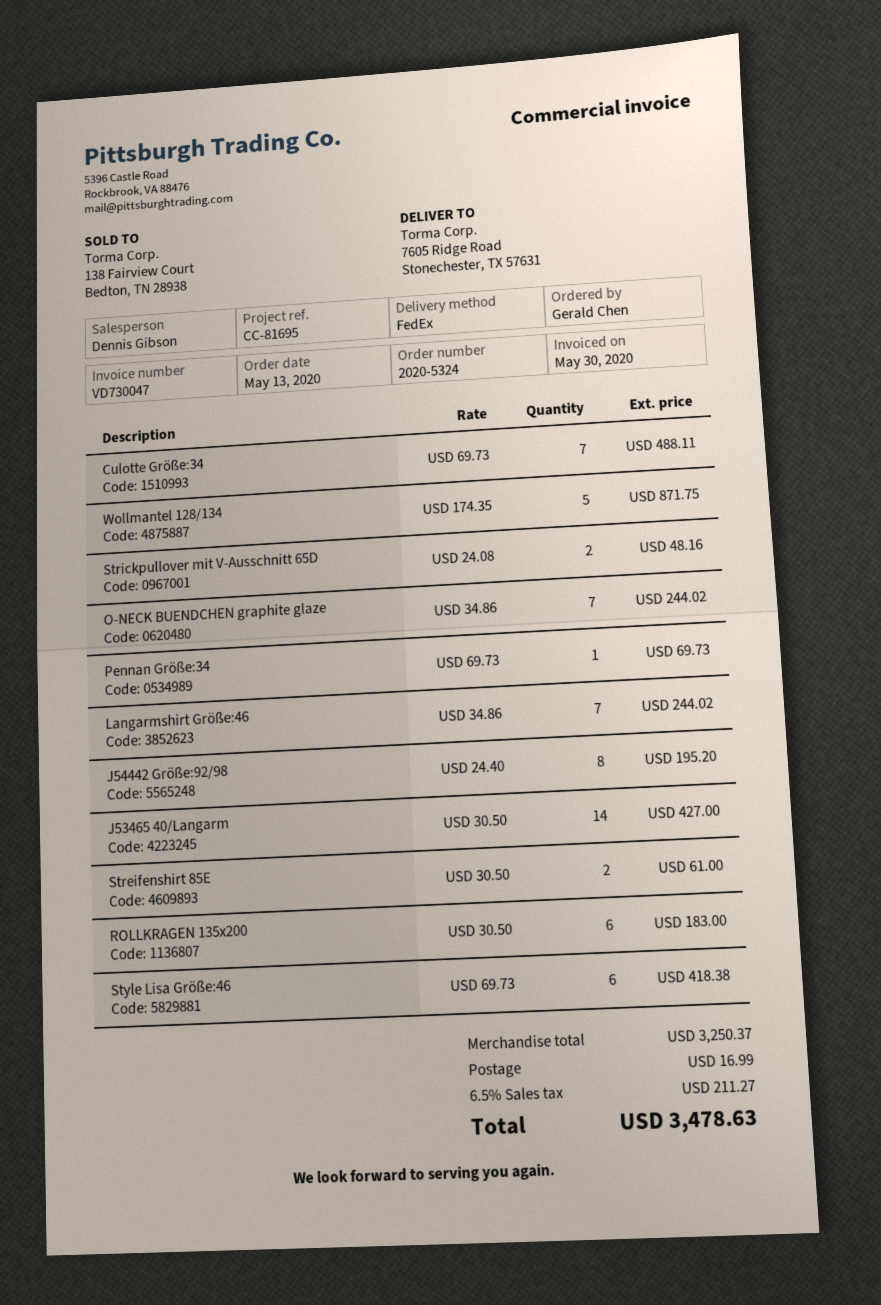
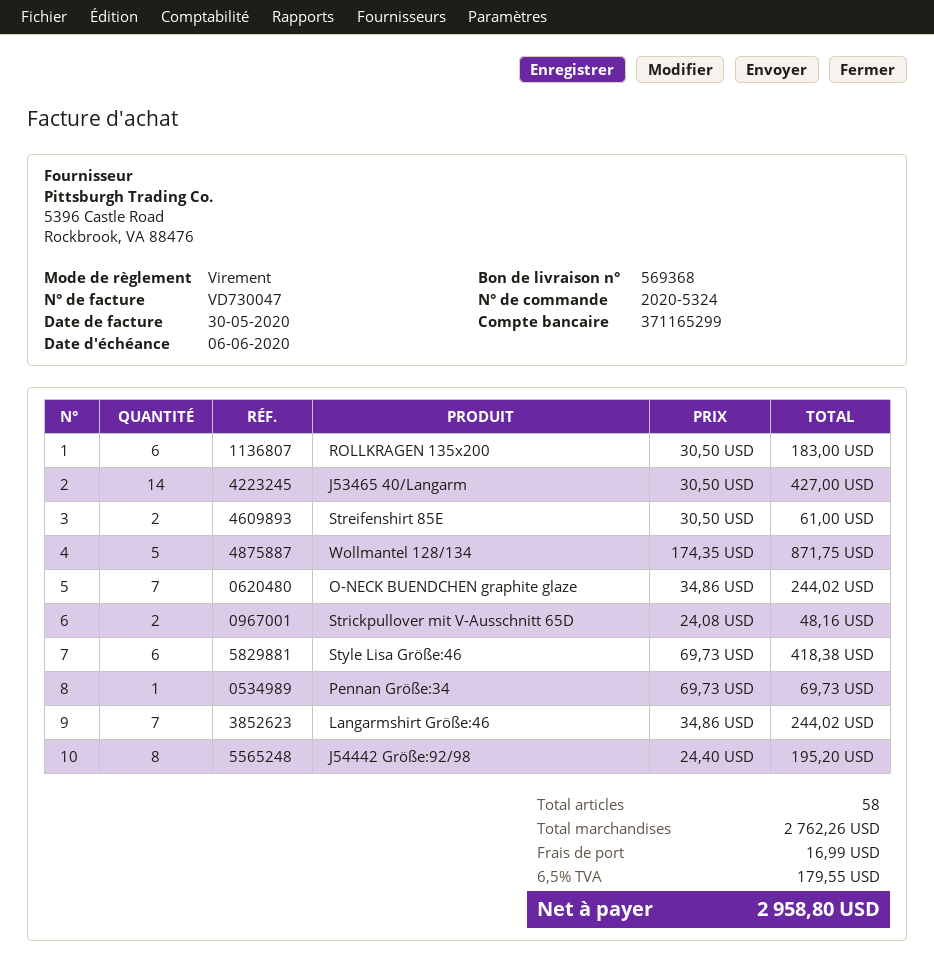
Culotte Größe:34: 7 x 69.73 = 488.11 -> none
subtotal: 3250.37 -> 2762.26
tax: 6.5% = 211.27 -> 6.5% = 179.55
total: 3478.63 -> 2958.80

